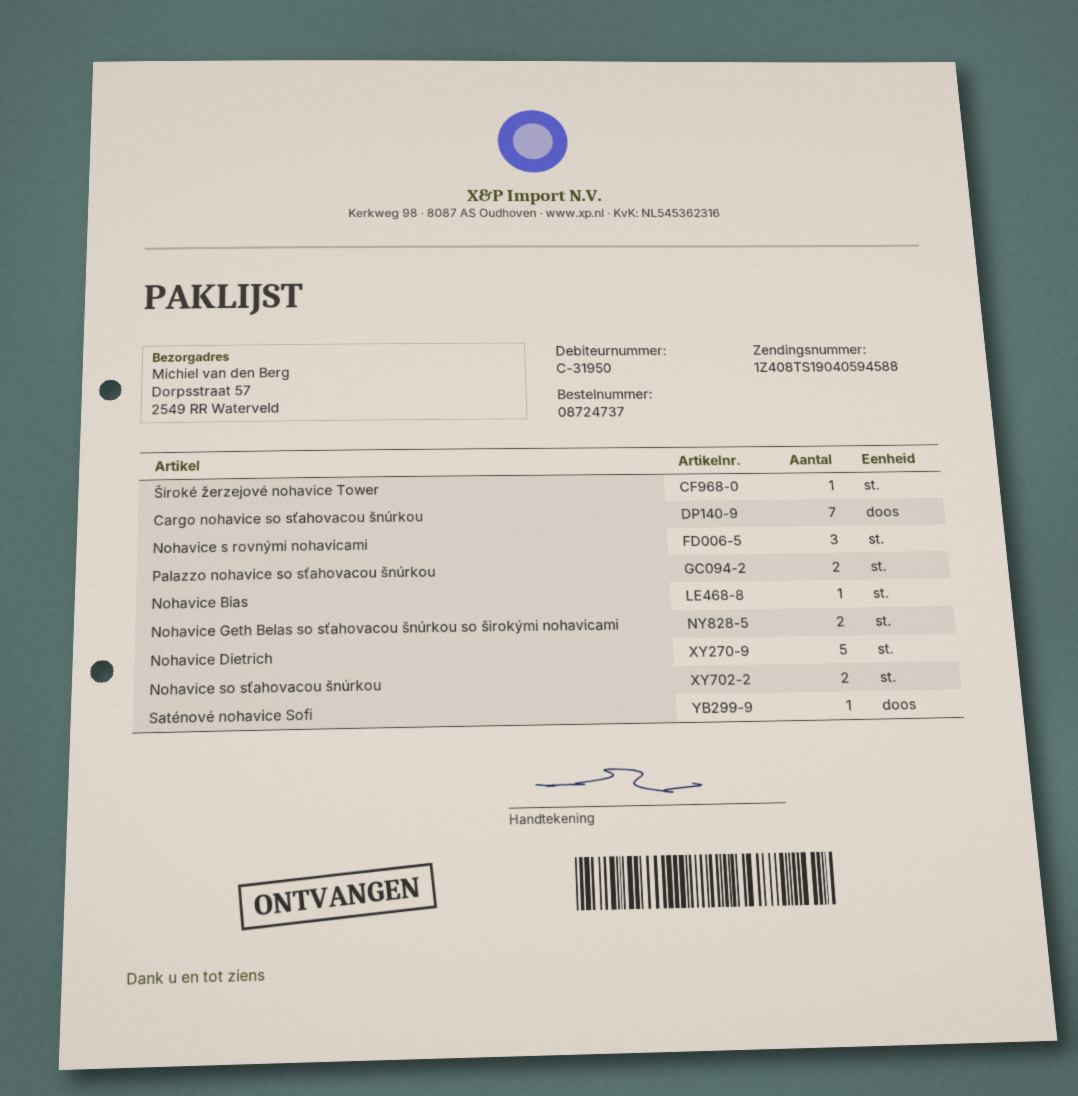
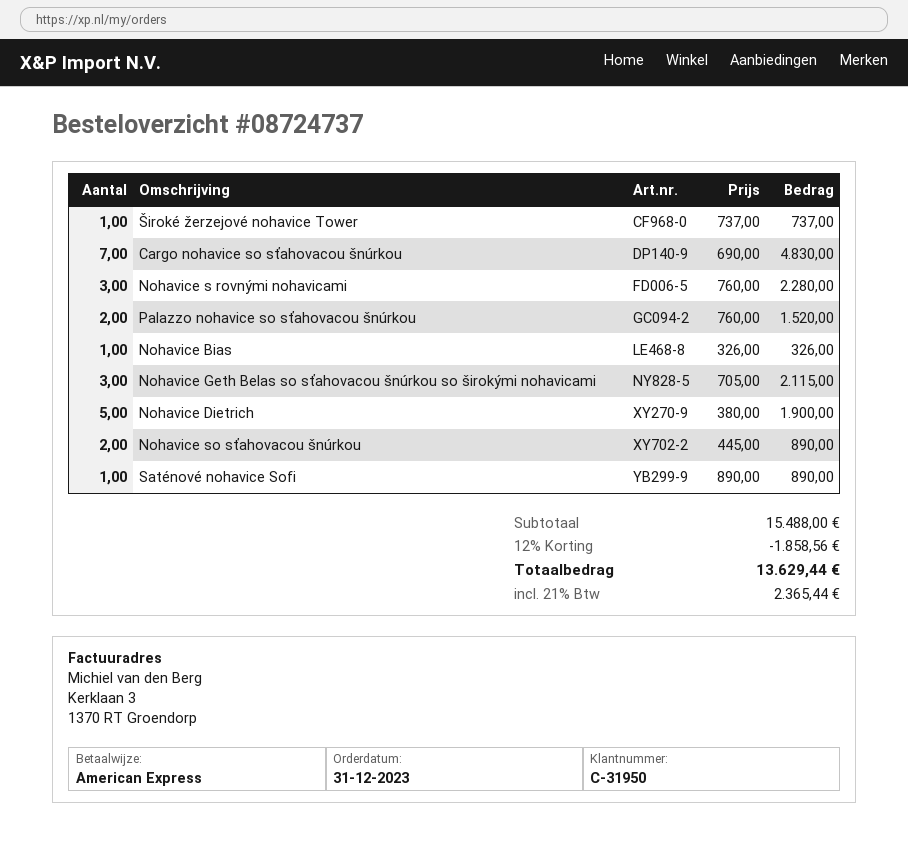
Nohavice Geth Belas so sťahovacou šnúrkou so širokými nohavicami: 2 -> 3

